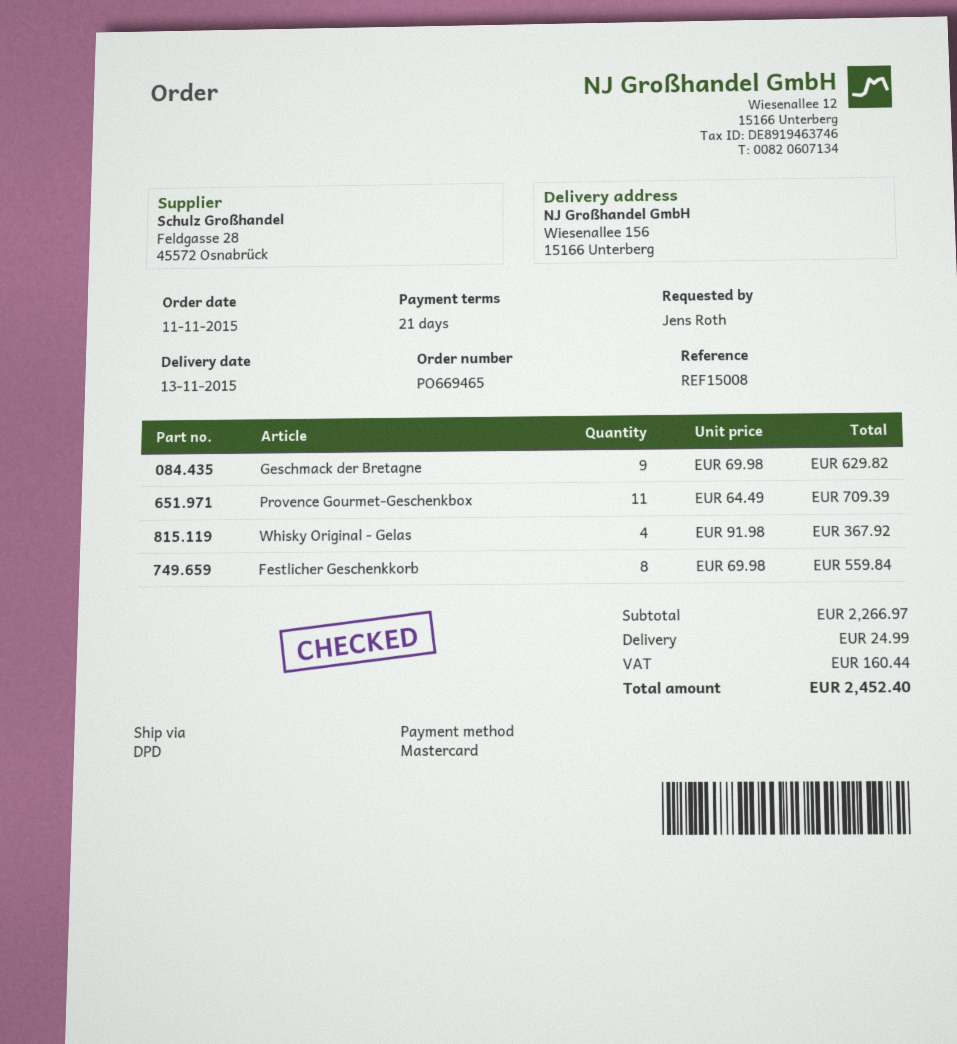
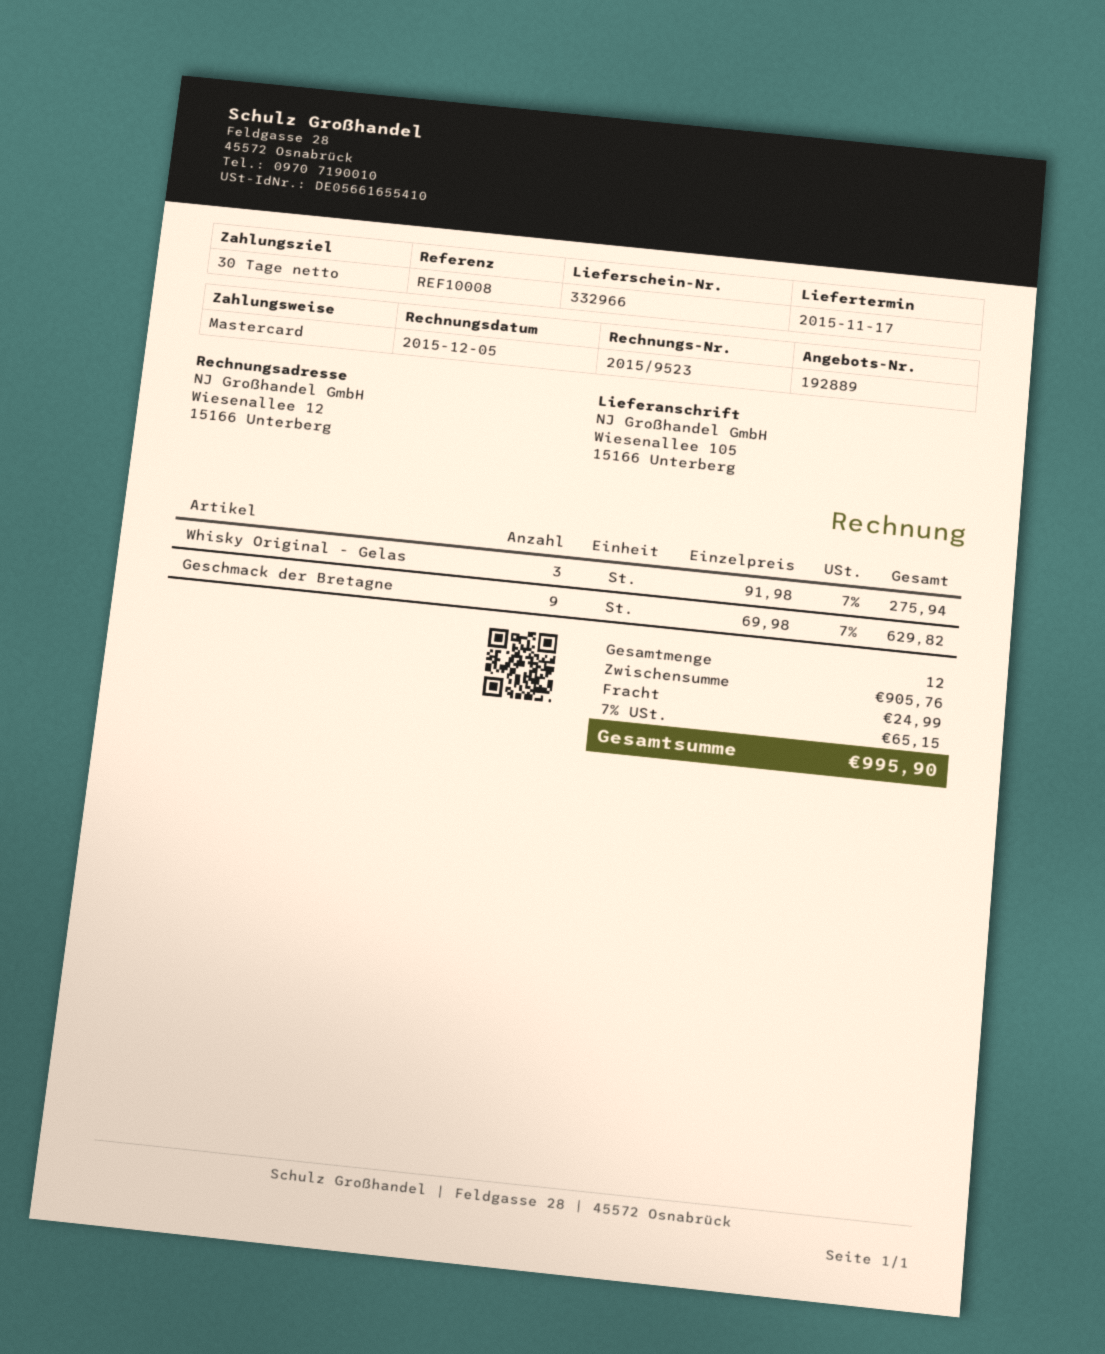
delivery date: 2015-11-13 -> 2015-11-17
payment terms: 21 days -> 30 days
reference: REF15008 -> REF10008
ship to: Wiesenallee 156, 15166 Unterberg -> Wiesenallee 105, 15166 Unterberg
Provence Gourmet-Geschenkbox: 11 x 64.49 = 709.39 -> none
Whisky Original - Gelas: 4 x 91.98 = 367.92 -> 3 x 91.98 = 275.94
Festlicher Geschenkkorb: 8 x 69.98 = 559.84 -> none
subtotal: 2266.97 -> 905.76
tax: 160.44 -> 65.15
total: 2452.40 -> 995.90

